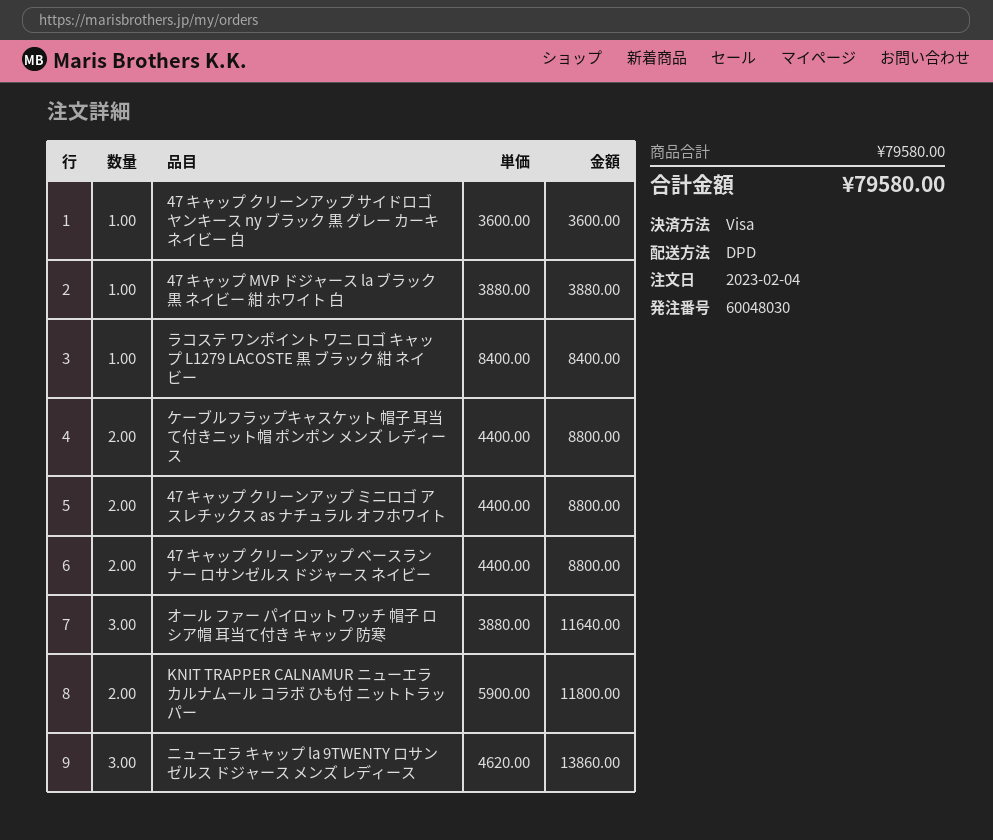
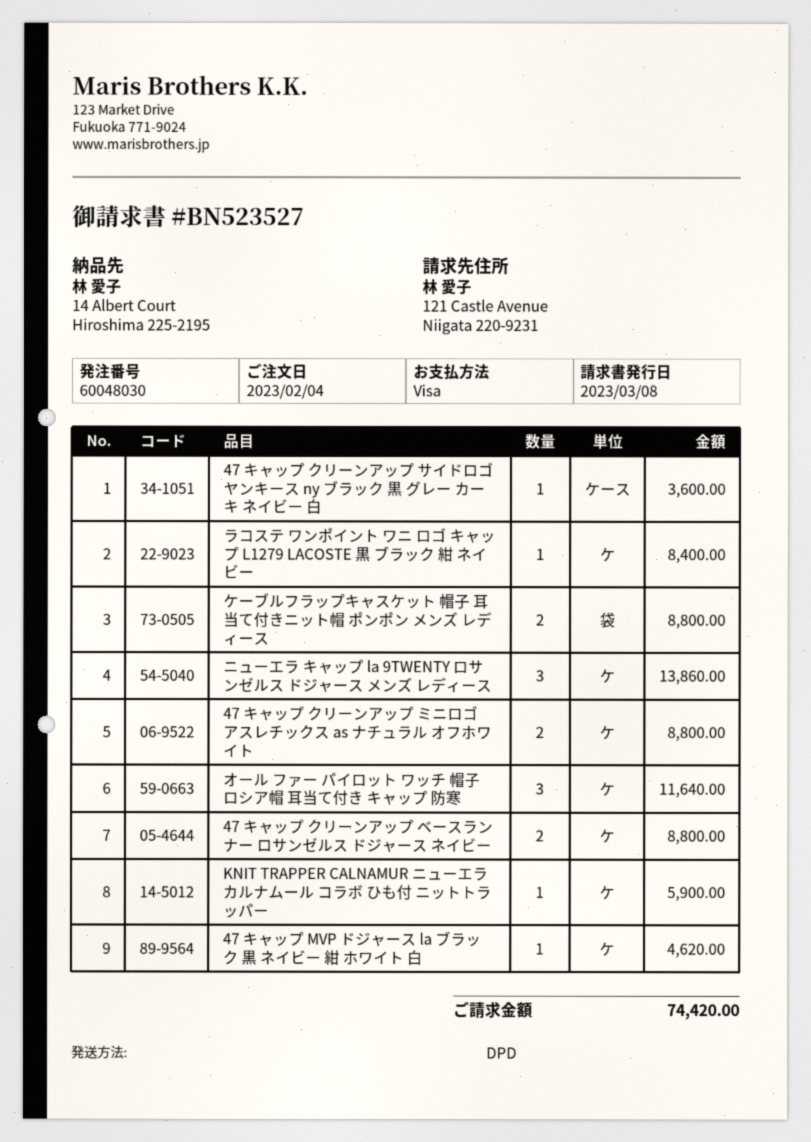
47 キャップ MVP ドジャース la ブラック 黒 ネイビー 紺 ホワイト 白: 1 for 3880.00 -> 1 for 4620.00
KNIT TRAPPER CALNAMUR ニューエラ カルナムール コラボ ひも付 ニットトラッパー: 2 for 11800.00 -> 1 for 5900.00
total: 79580.00 -> 74420.00

